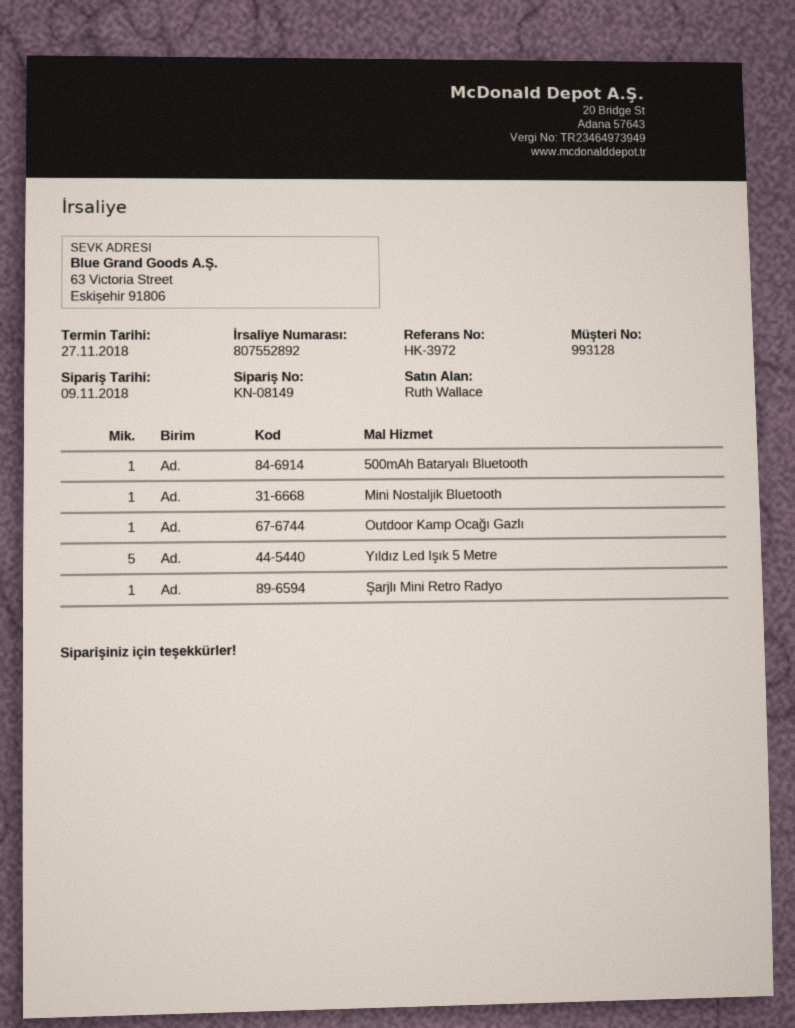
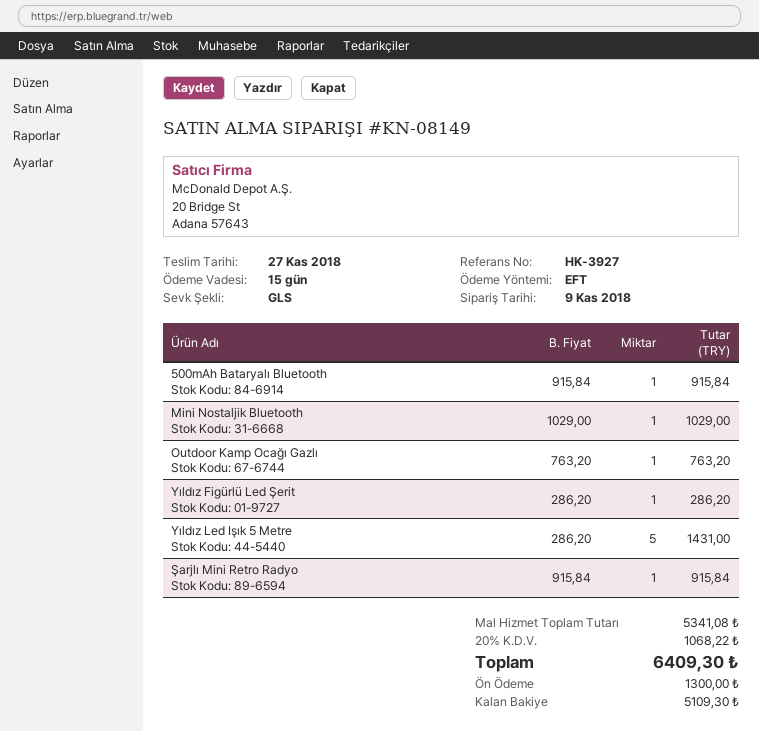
reference: HK-3972 -> HK-3927
Yıldız Figürlü Led Şerit: none -> 1

